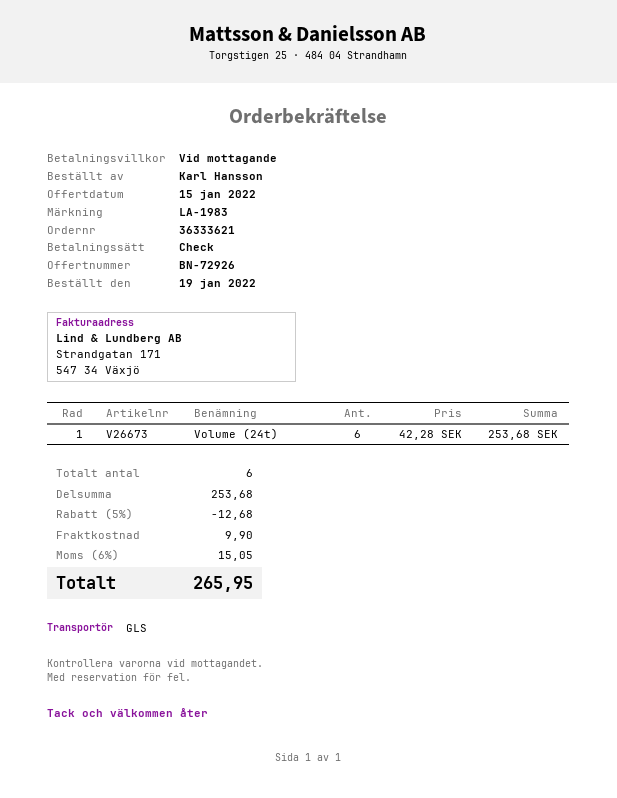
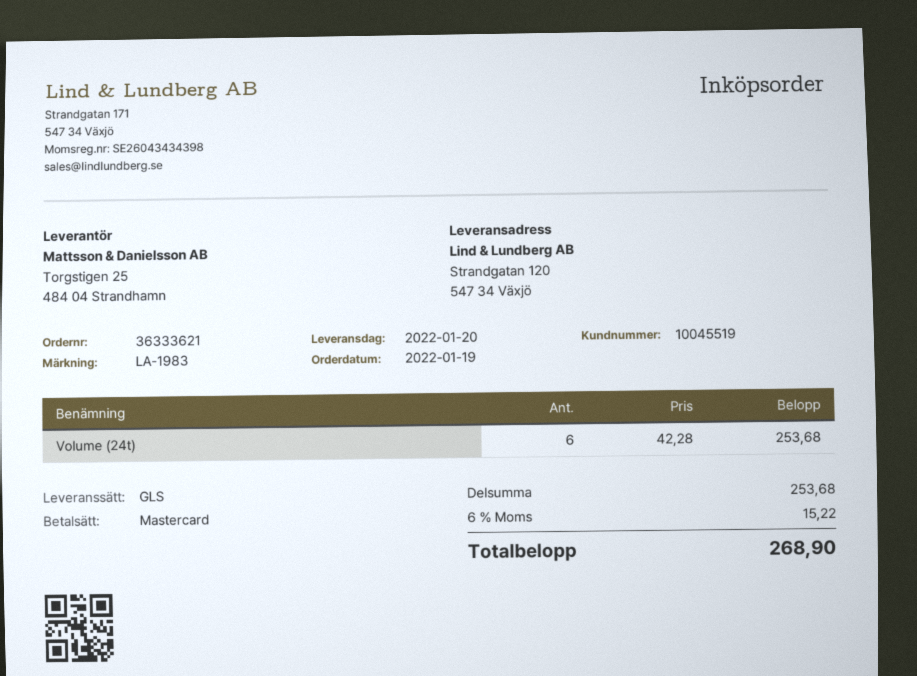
payment method: cheque -> Mastercard
discount: 5% = 12.68 -> none
shipping: 9.90 -> none
tax: 6% = 15.05 -> 6% = 15.22
total: 265.95 -> 268.90

